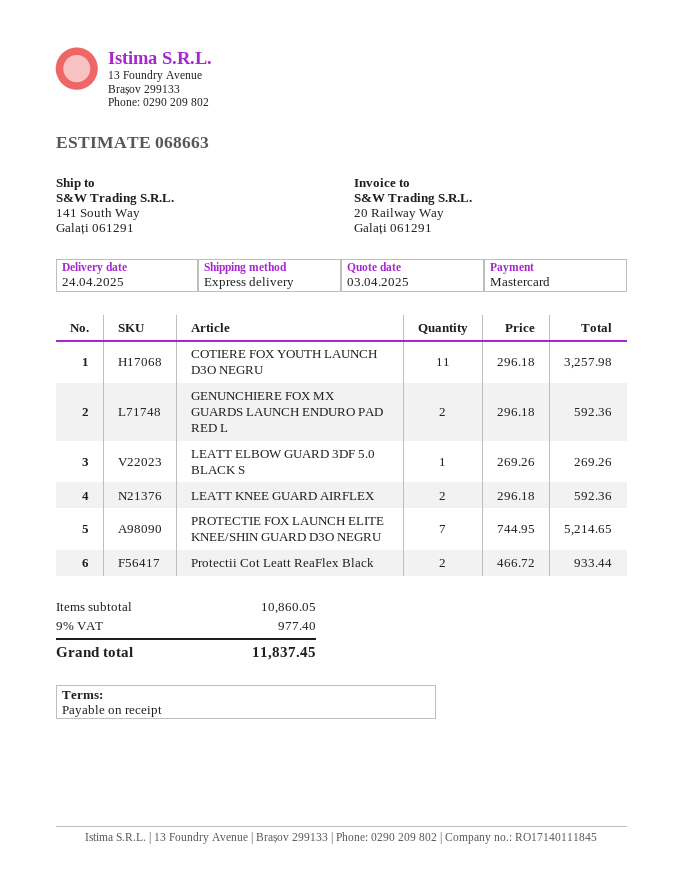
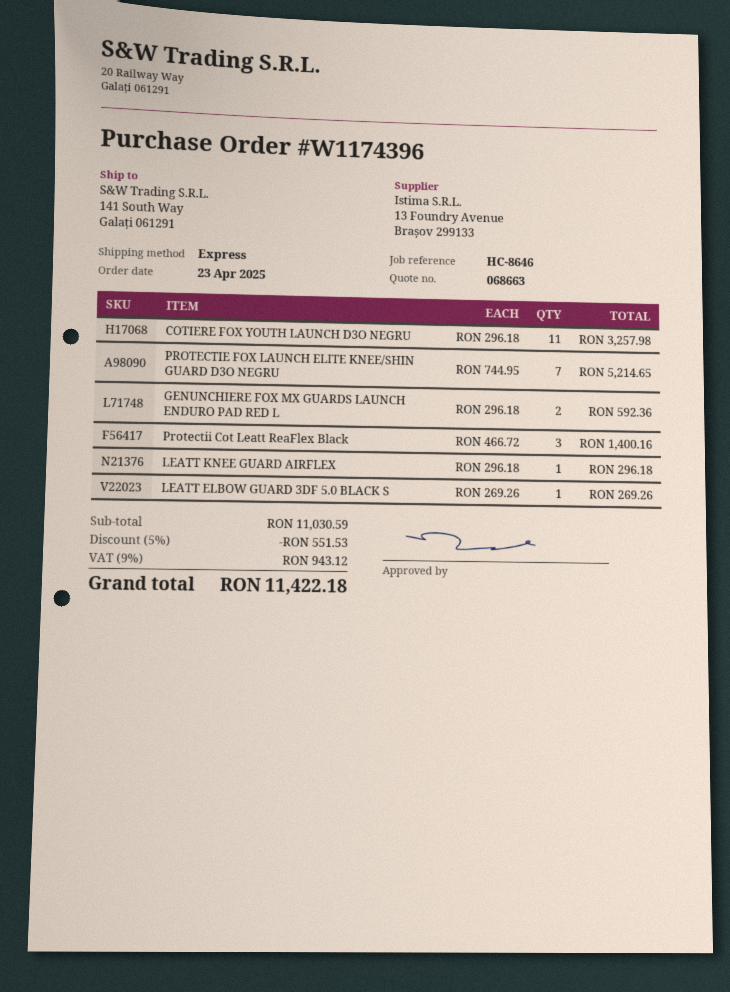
LEATT KNEE GUARD AIRFLEX: 2 x 296.18 = 592.36 -> 1 x 296.18 = 296.18
Protectii Cot Leatt ReaFlex Black: 2 x 466.72 = 933.44 -> 3 x 466.72 = 1400.16
subtotal: 10860.05 -> 11030.59
discount: none -> 5% = 551.53
tax: 9% = 977.40 -> 9% = 943.12
total: 11837.45 -> 11422.18

